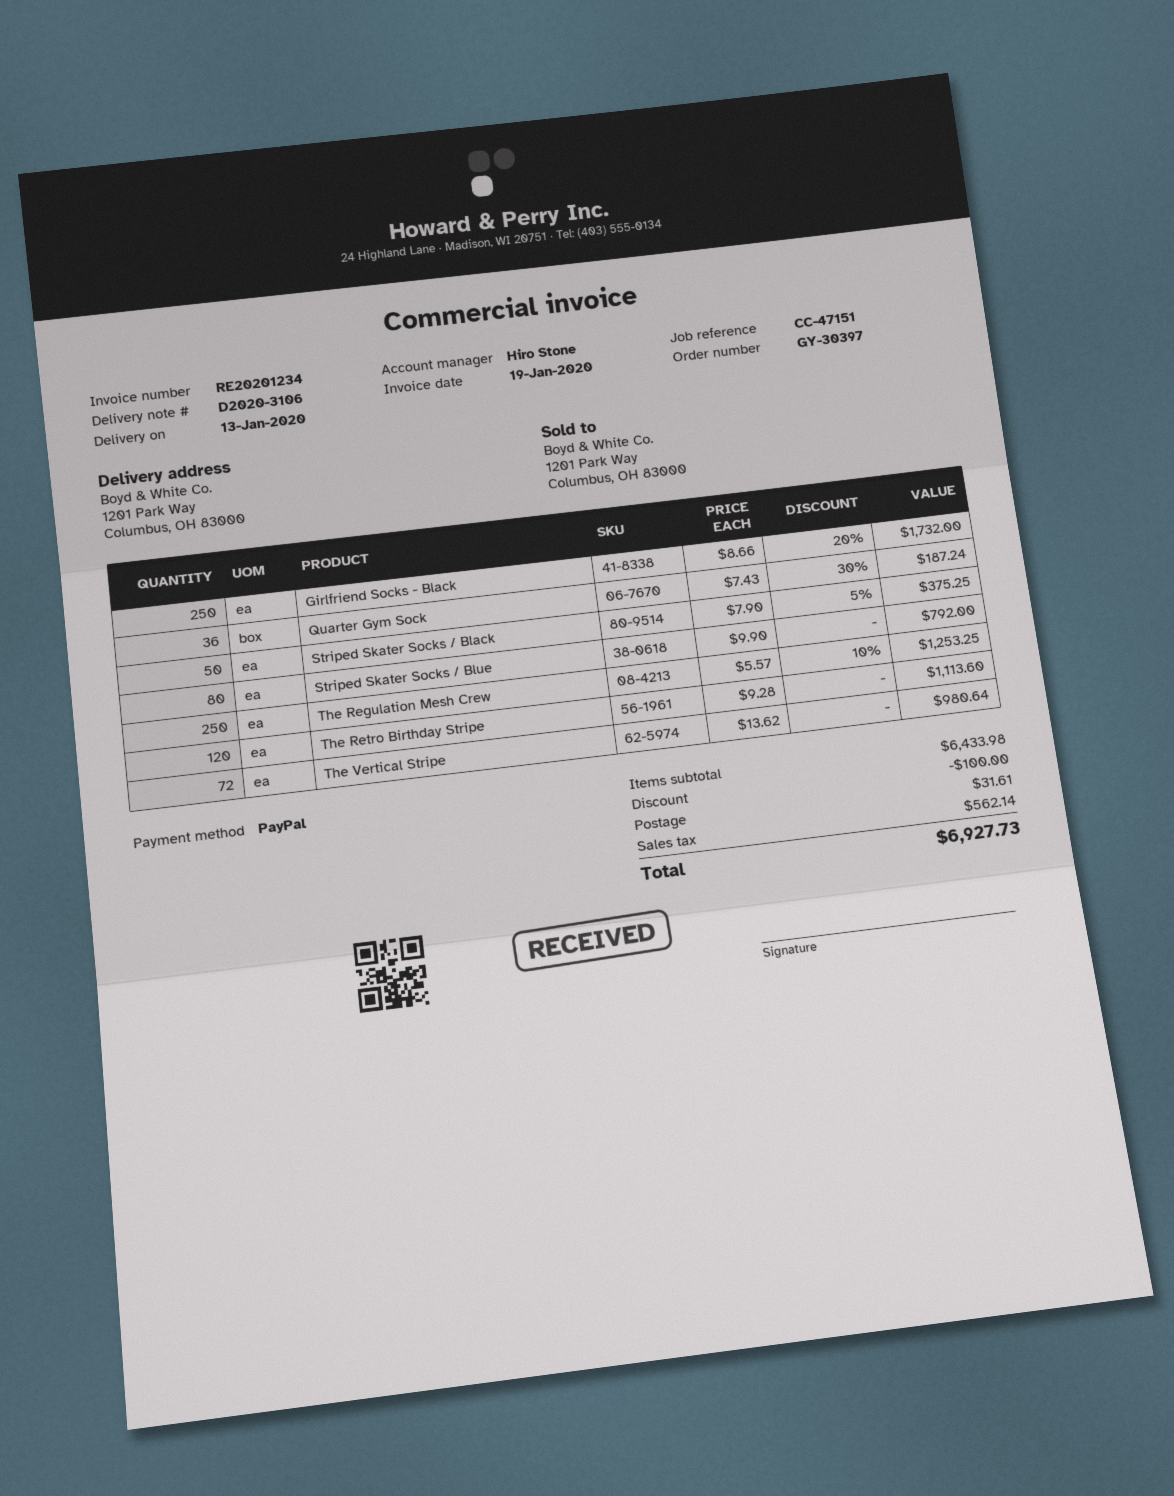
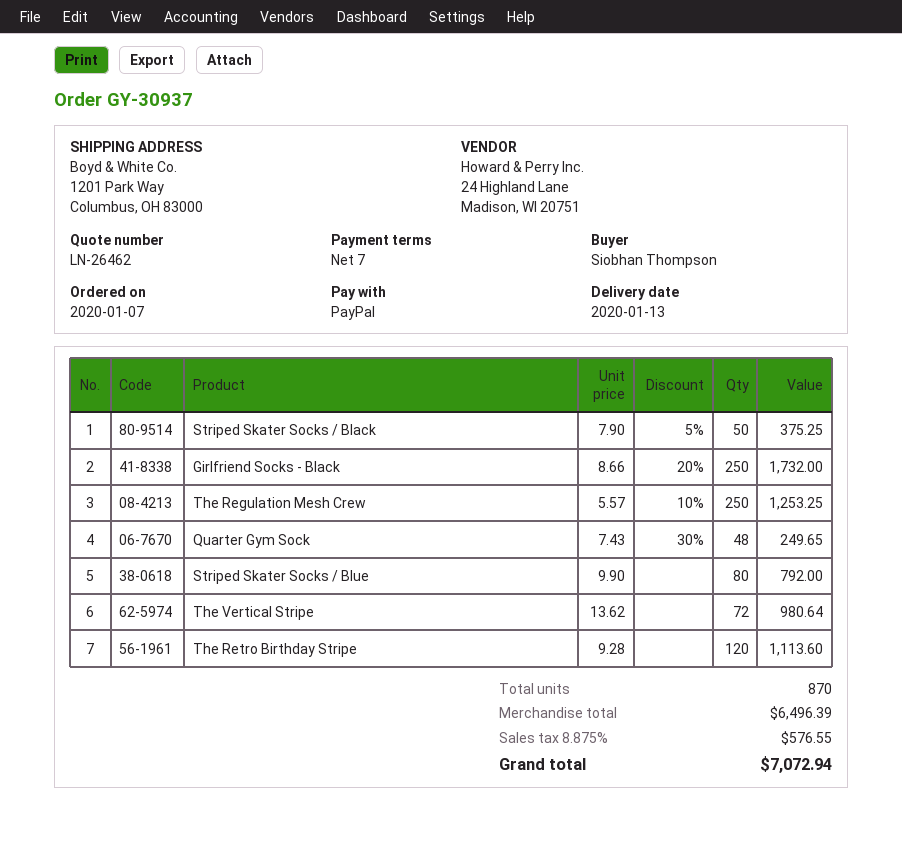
order number: GY-30397 -> GY-30937
Quarter Gym Sock: 36 x 7.43 - 30% = 187.24 -> 48 x 7.43 - 30% = 249.65
subtotal: 6433.98 -> 6496.39
discount: 100.00 -> none
shipping: 31.61 -> none
tax: 562.14 -> 576.55
total: 6927.73 -> 7072.94

